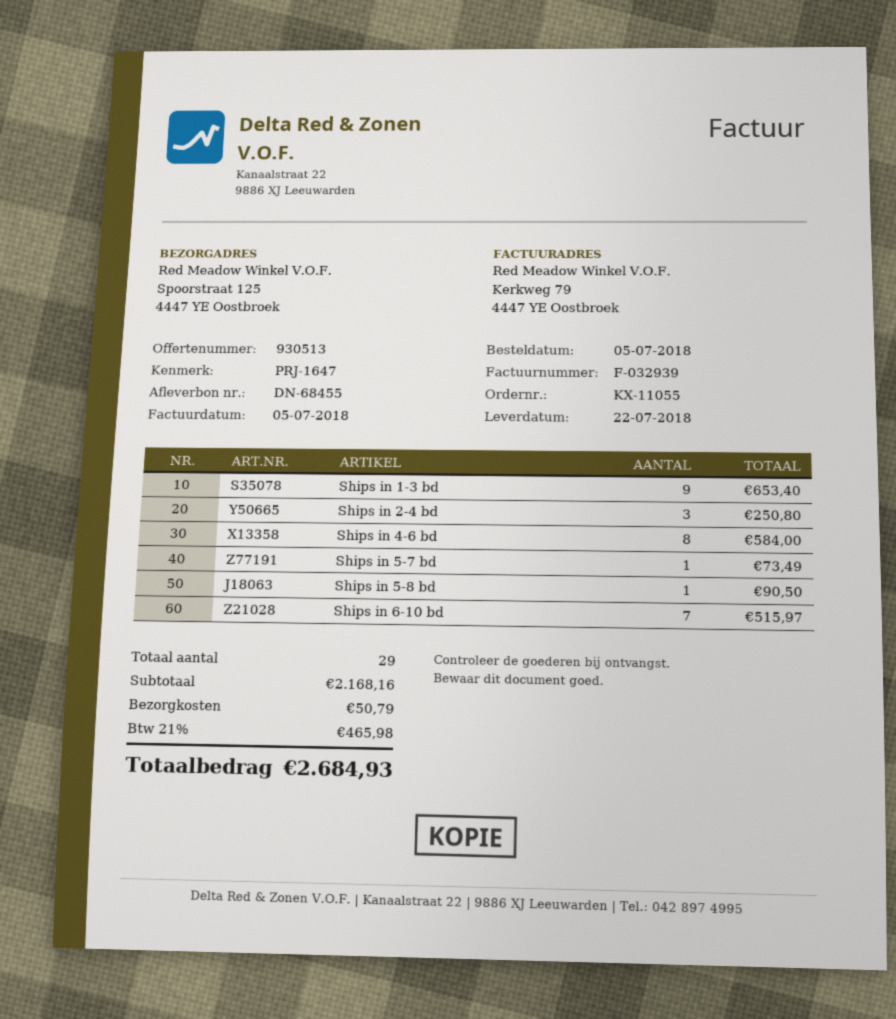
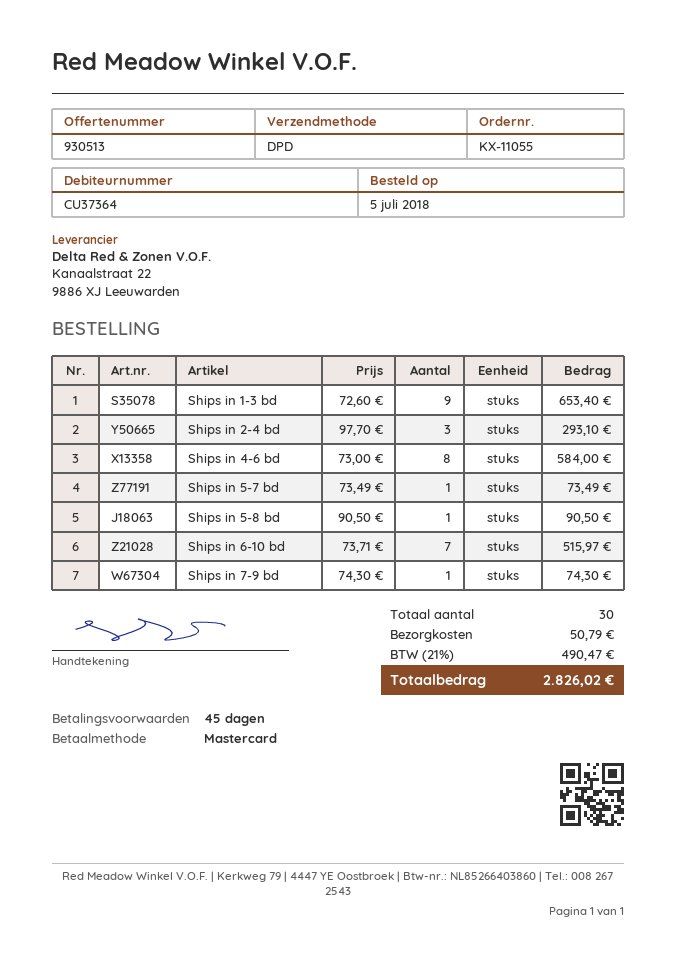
Ships in 2-4 bd: 3 for 250.80 -> 3 for 293.10
Ships in 7-9 bd: none -> 1 for 74.30
total quantity: 29 -> 30
tax: 21% = 465.98 -> 21% = 490.47
total: 2684.93 -> 2826.02

